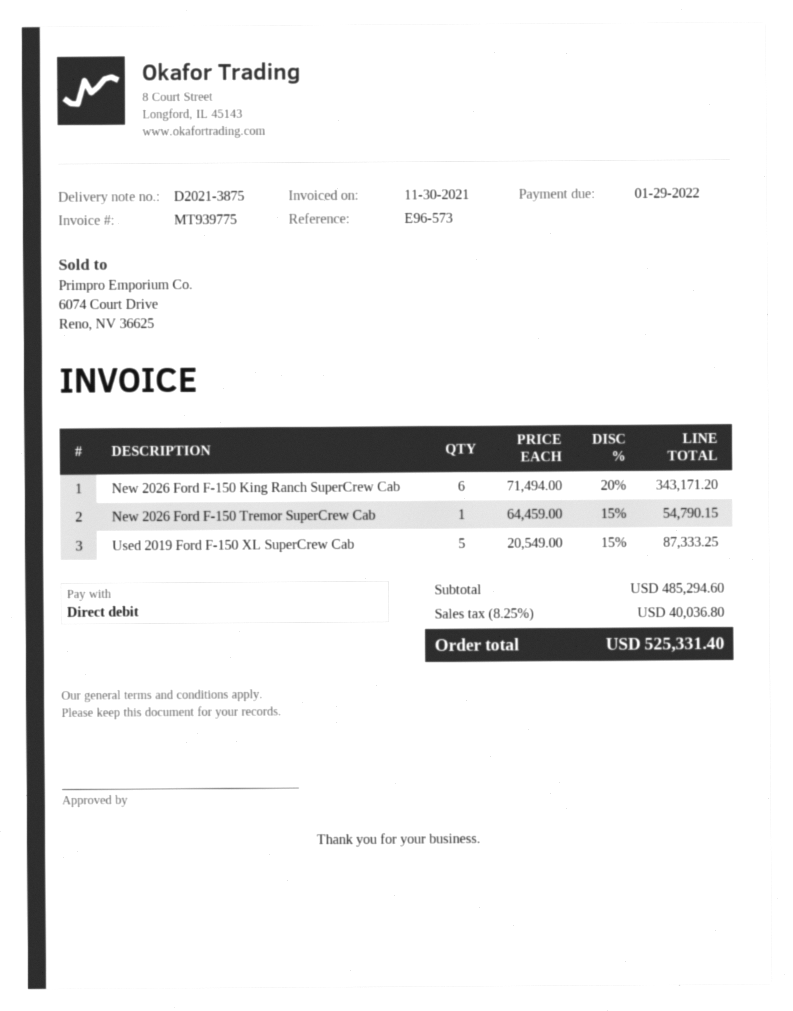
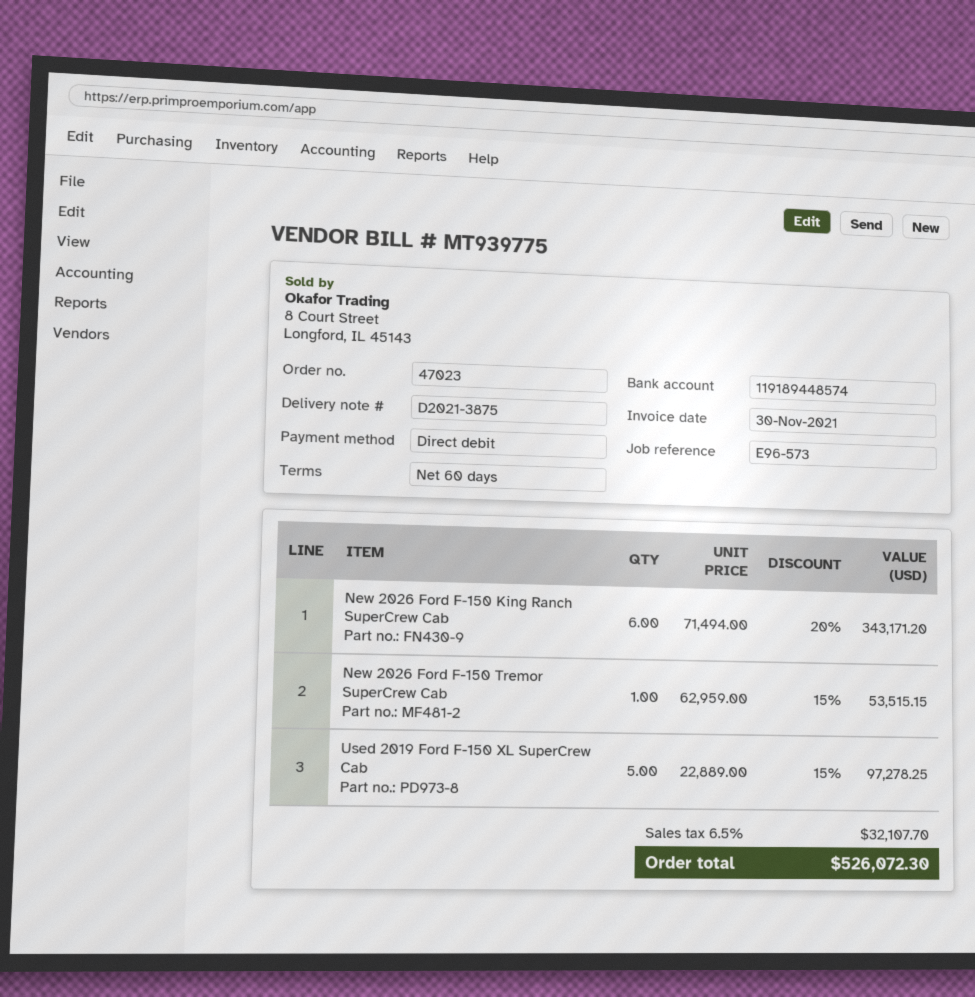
New 2026 Ford F-150 Tremor SuperCrew Cab: 1 x 64459.00 - 15% = 54790.15 -> 1 x 62959.00 - 15% = 53515.15
Used 2019 Ford F-150 XL SuperCrew Cab: 5 x 20549.00 - 15% = 87333.25 -> 5 x 22889.00 - 15% = 97278.25
tax: 8.25% = 40036.80 -> 6.5% = 32107.70
total: 525331.40 -> 526072.30

